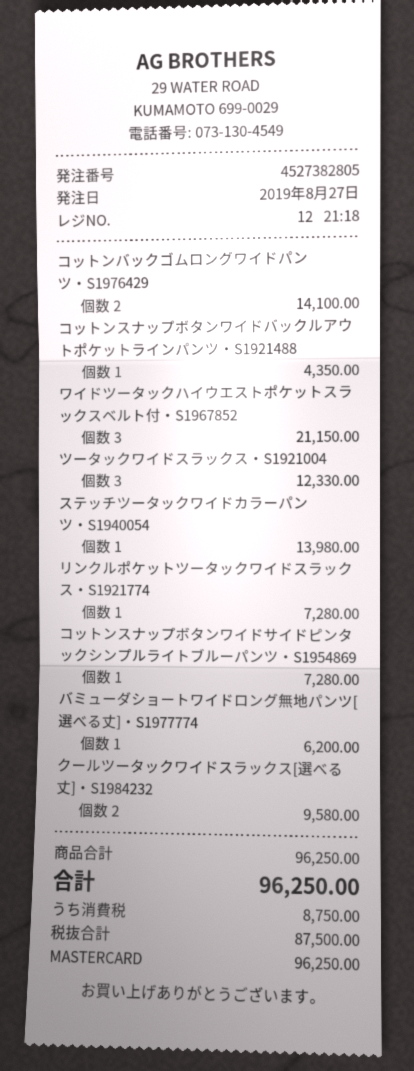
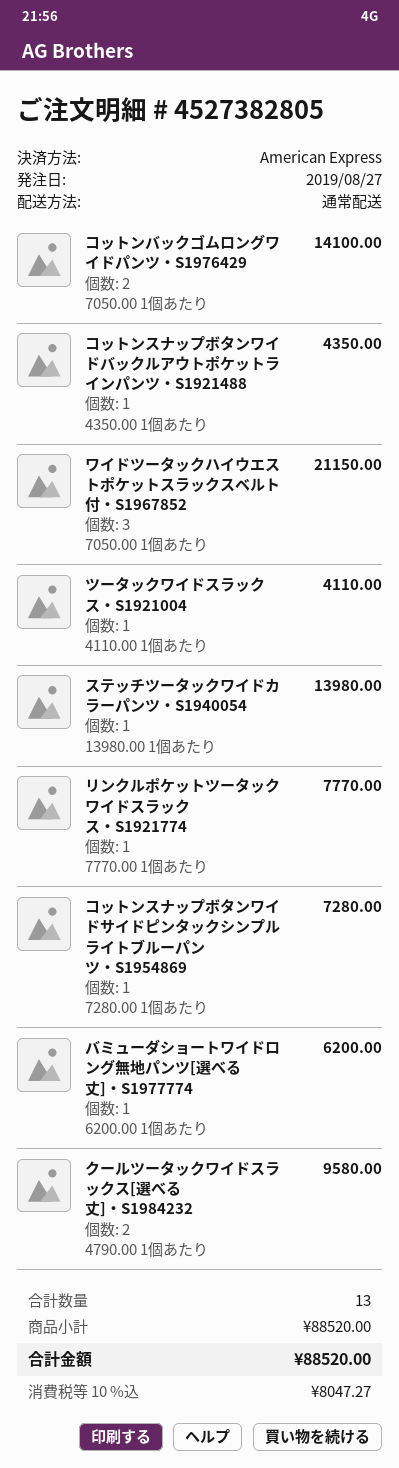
payment method: Mastercard -> American Express
ツータックワイドスラックス・S1921004: 3 for 12330.00 -> 1 for 4110.00
リンクルポケットツータックワイドスラックス・S1921774: 1 for 7280.00 -> 1 for 7770.00
subtotal: 96250.00 -> 88520.00
tax: 8750.00 -> 8047.27
total: 96250.00 -> 88520.00

